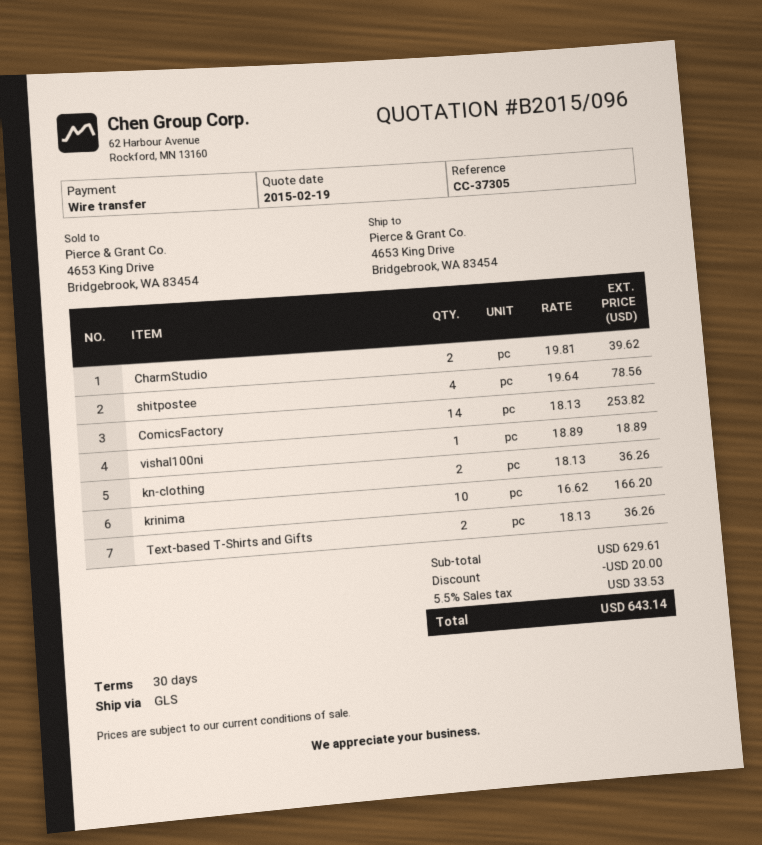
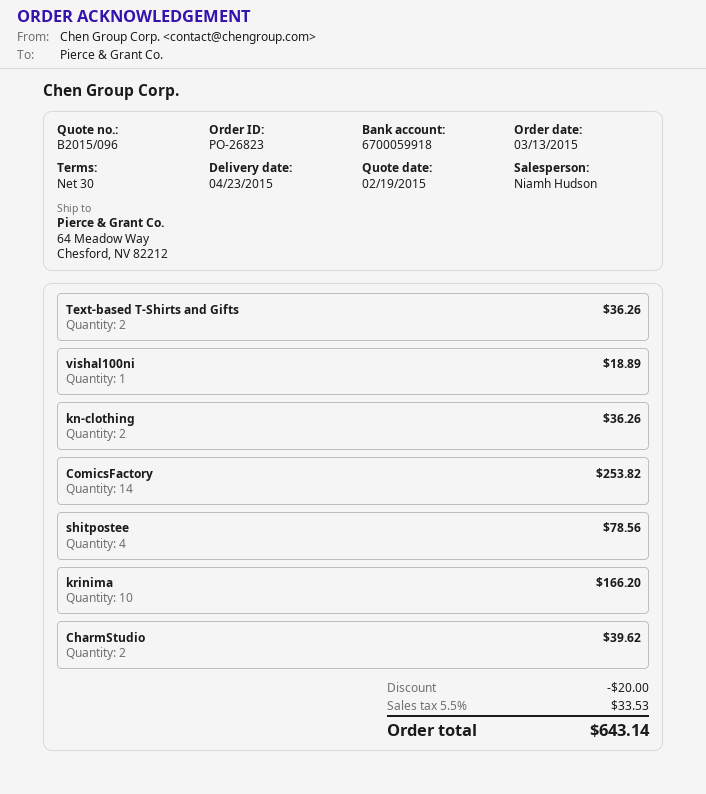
ship to: 4653 King Drive, Bridgebrook, WA 83454 -> 64 Meadow Way, Chesford, NV 82212

